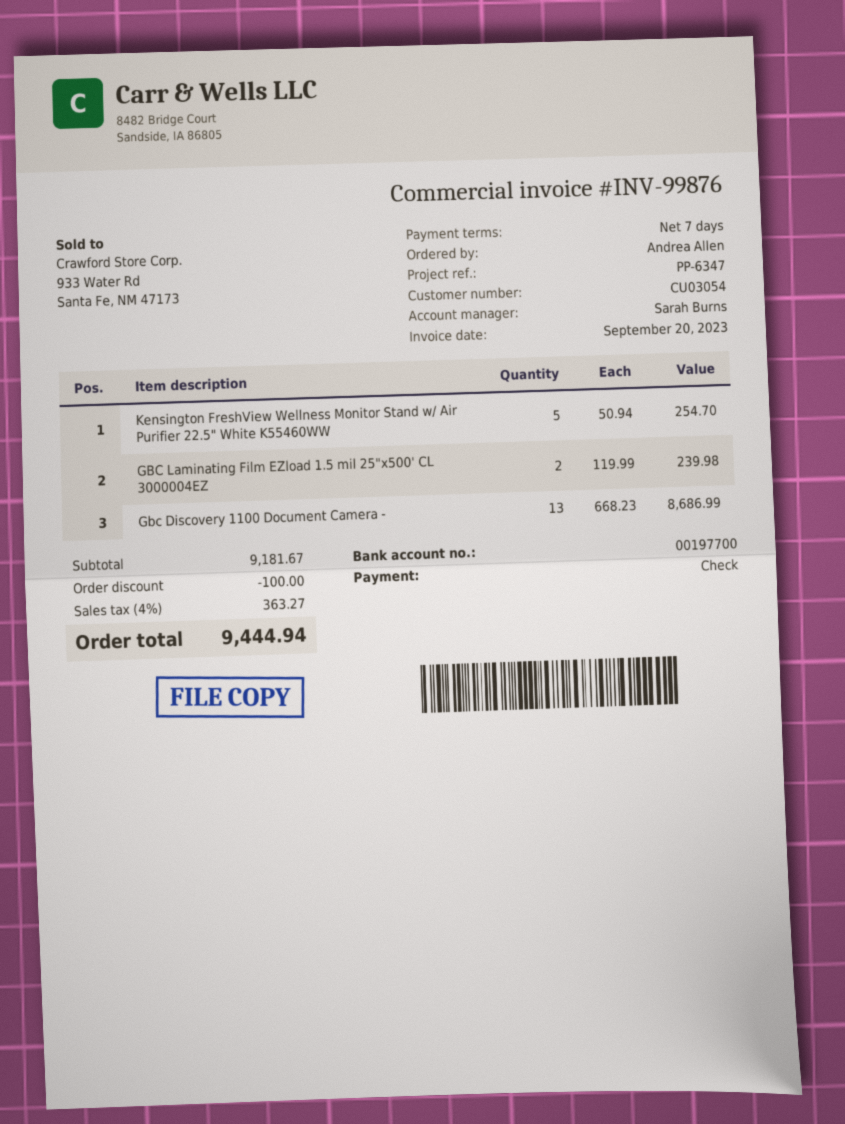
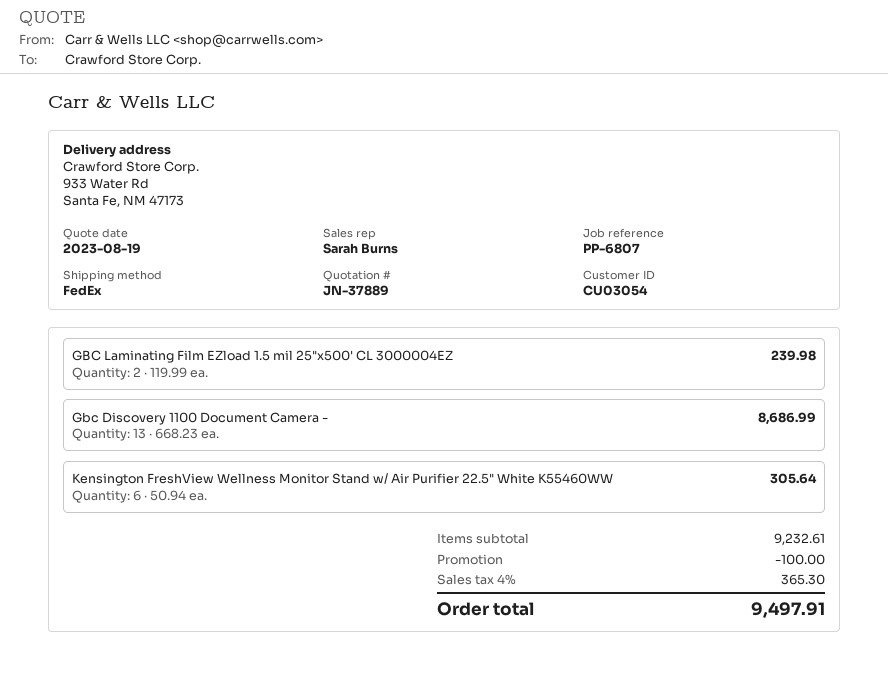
reference: PP-6347 -> PP-6807
Kensington FreshView Wellness Monitor Stand w/ Air Purifier 22.5" White K55460WW: 5 x 50.94 = 254.70 -> 6 x 50.94 = 305.64
subtotal: 9181.67 -> 9232.61
tax: 4% = 363.27 -> 4% = 365.30
total: 9444.94 -> 9497.91

